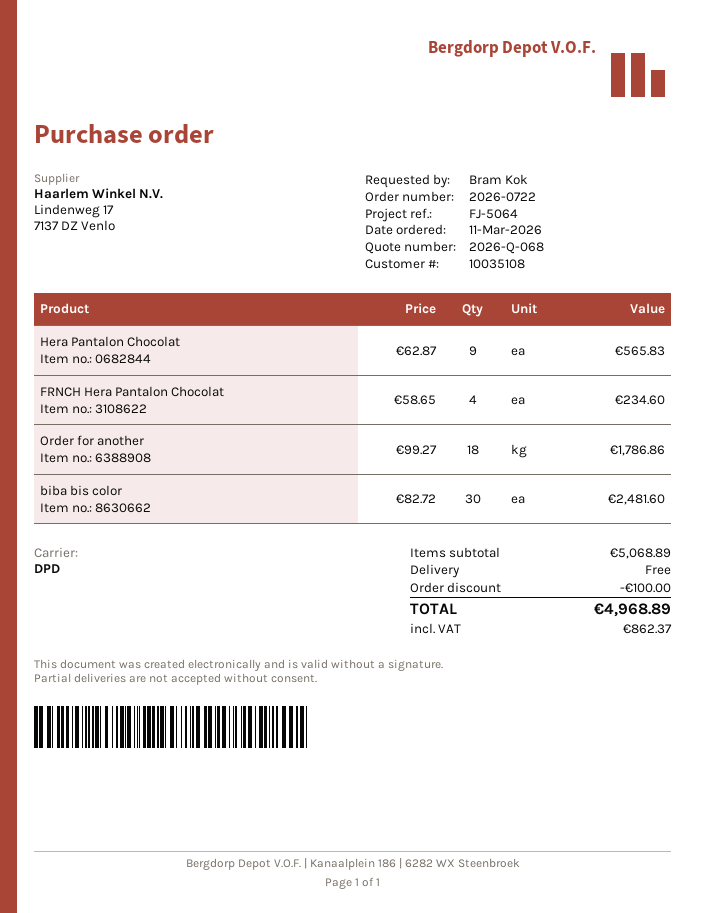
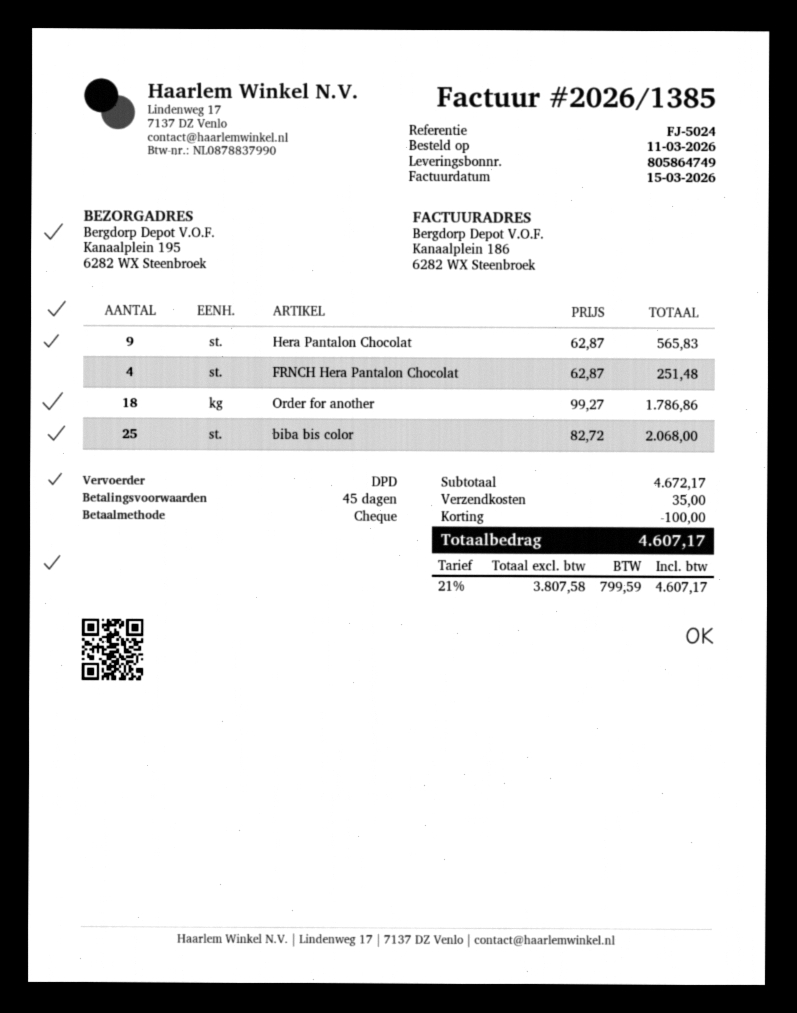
reference: FJ-5064 -> FJ-5024
FRNCH Hera Pantalon Chocolat: 4 x 58.65 = 234.60 -> 4 x 62.87 = 251.48
biba bis color: 30 x 82.72 = 2481.60 -> 25 x 82.72 = 2068.00
subtotal: 5068.89 -> 4672.17
shipping: 0.00 -> 35.00
tax: 862.37 -> 799.59
total: 4968.89 -> 4607.17

